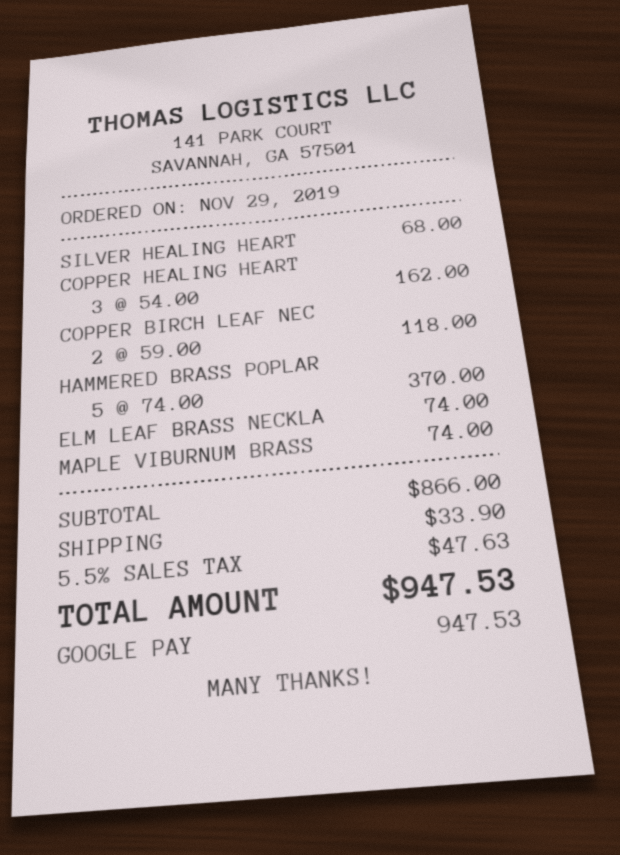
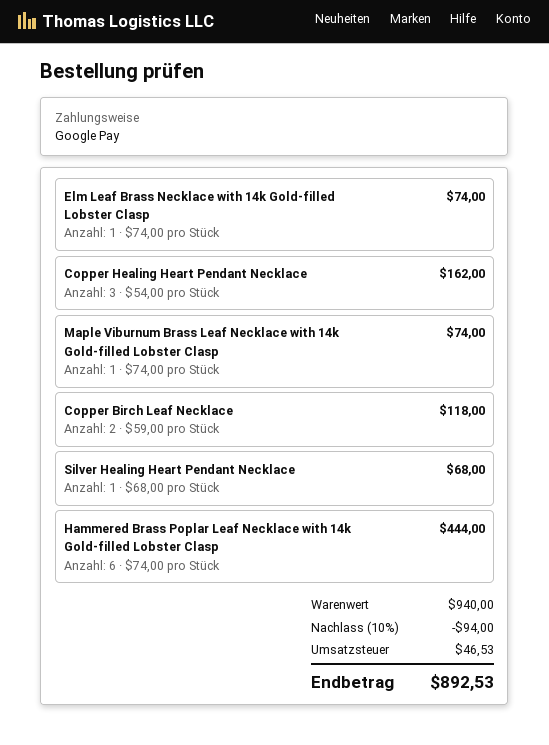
HAMMERED BRASS POPLAR: 5 x 74.00 = 370.00 -> 6 x 74.00 = 444.00
subtotal: 866.00 -> 940.00
discount: none -> 10% = 94.00
shipping: 33.90 -> none
tax: 47.63 -> 46.53
total: 947.53 -> 892.53

